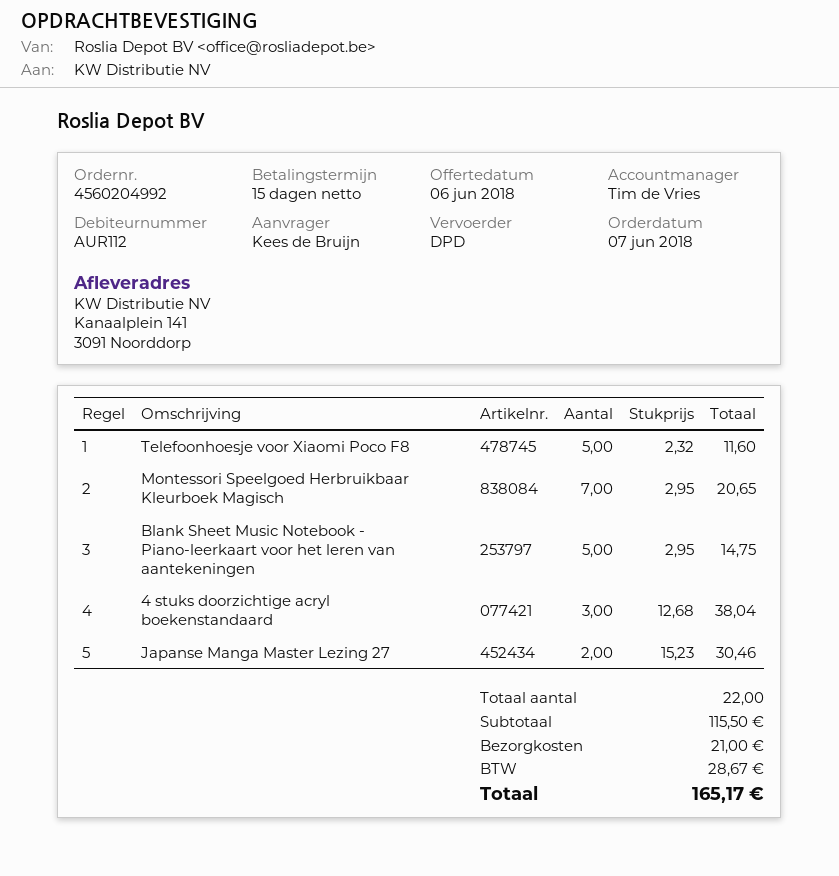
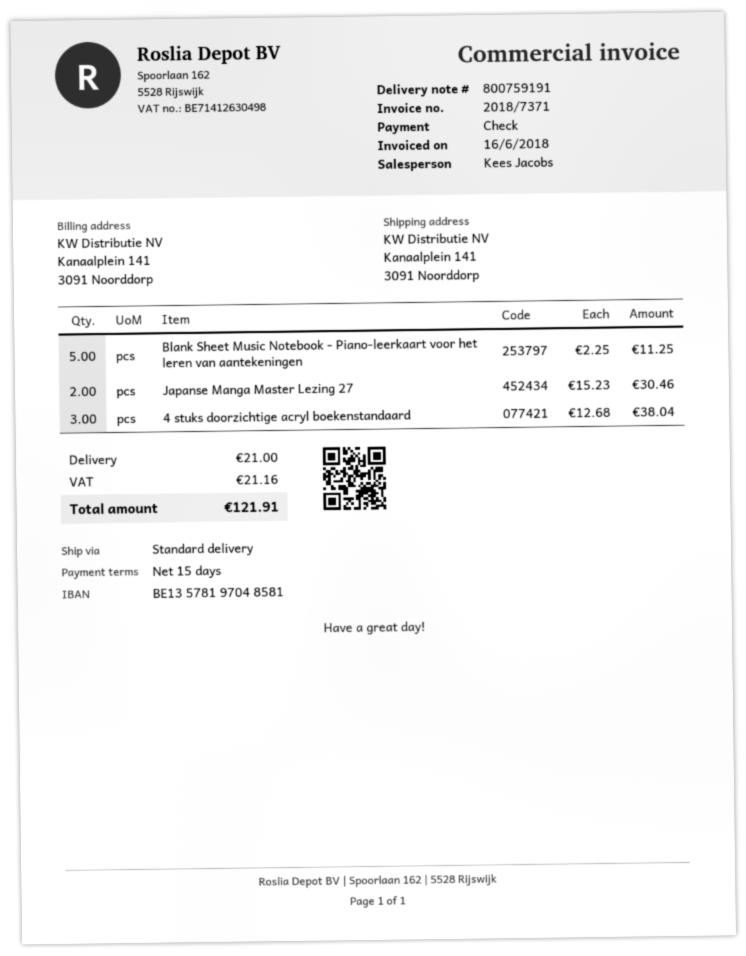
sales rep: Tim de Vries -> Kees Jacobs
shipping method: DPD -> standard
Telefoonhoesje voor Xiaomi Poco F8: 5 x 2.32 = 11.60 -> none
Montessori Speelgoed Herbruikbaar Kleurboek Magisch: 7 x 2.95 = 20.65 -> none
Blank Sheet Music Notebook - Piano-leerkaart voor het leren van aantekeningen: 5 x 2.95 = 14.75 -> 5 x 2.25 = 11.25
tax: 28.67 -> 21.16
total: 165.17 -> 121.91

